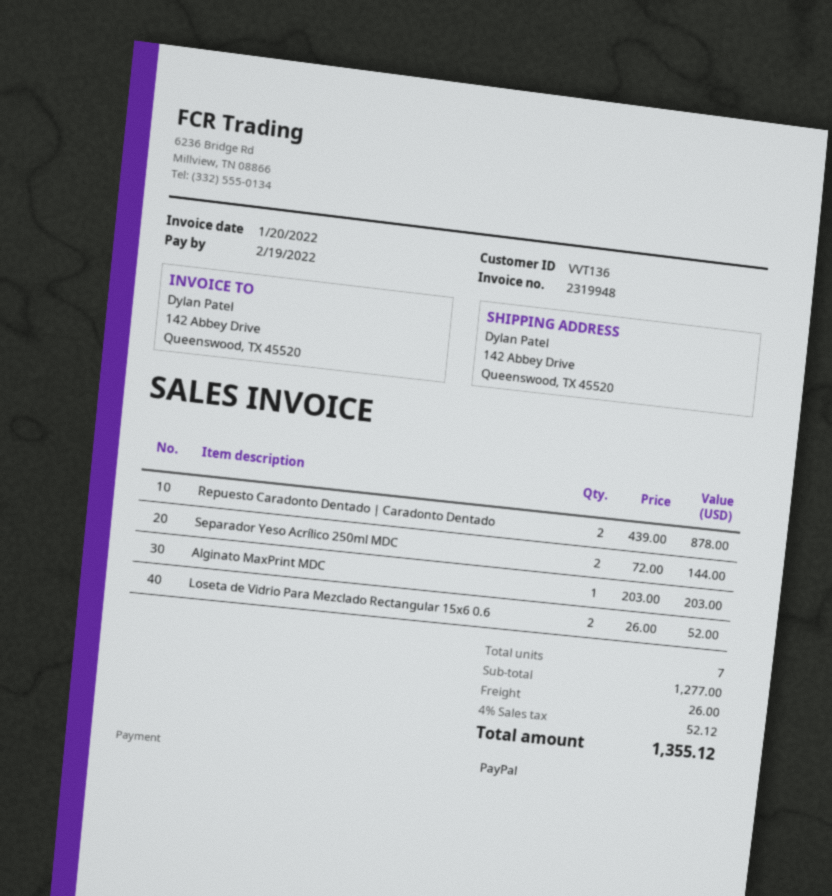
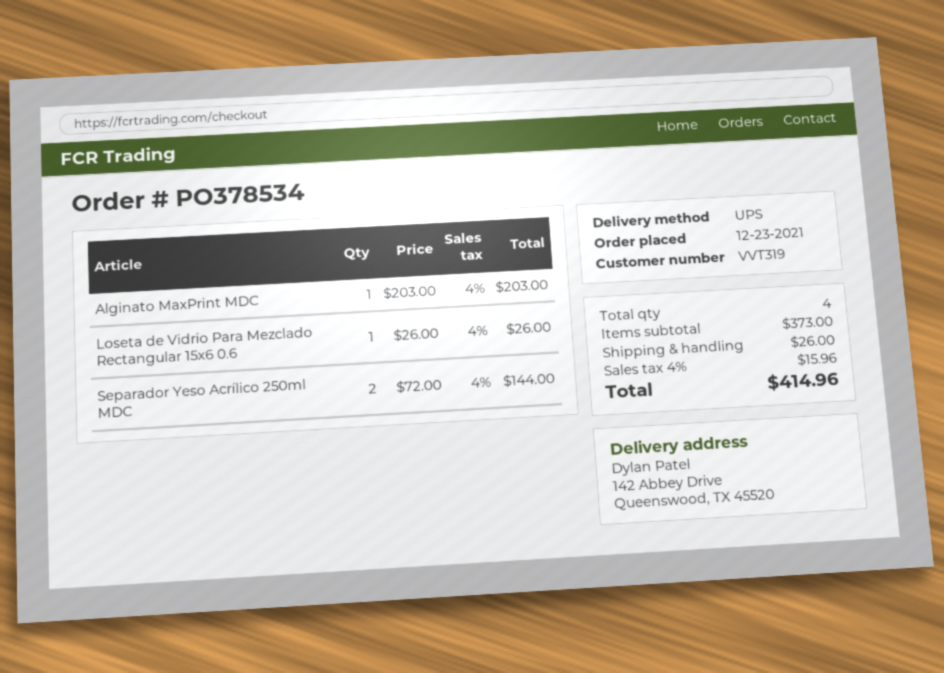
customer number: VVT136 -> VVT319
Repuesto Caradonto Dentado | Caradonto Dentado: 2 x 439.00 = 878.00 -> none
Loseta de Vidrio Para Mezclado Rectangular 15x6 0.6: 2 x 26.00 = 52.00 -> 1 x 26.00 = 26.00
total quantity: 7 -> 4
subtotal: 1277.00 -> 373.00
tax: 4% = 52.12 -> 4% = 15.96
total: 1355.12 -> 414.96

